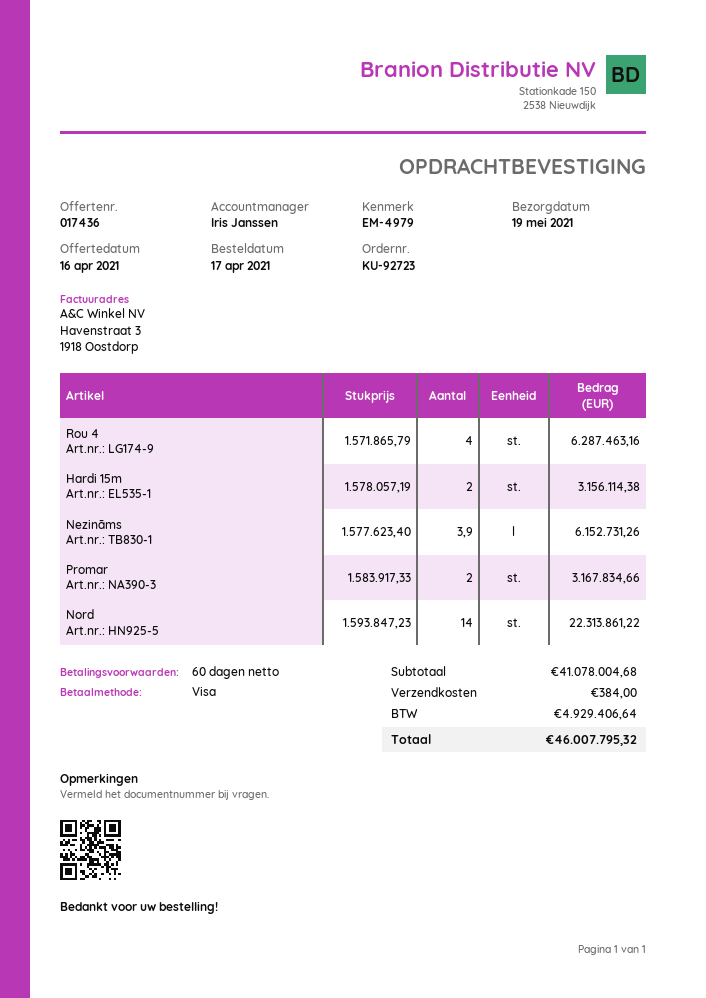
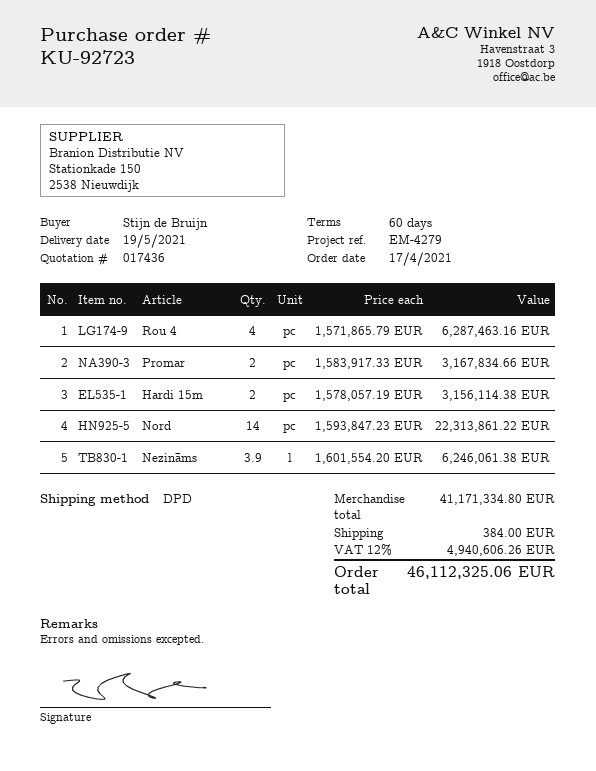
reference: EM-4979 -> EM-4279
Nezināms: 3.9 x 1577623.40 = 6152731.26 -> 3.9 x 1601554.20 = 6246061.38
subtotal: 41078004.68 -> 41171334.80
tax: 4929406.64 -> 4940606.26
total: 46007795.32 -> 46112325.06

